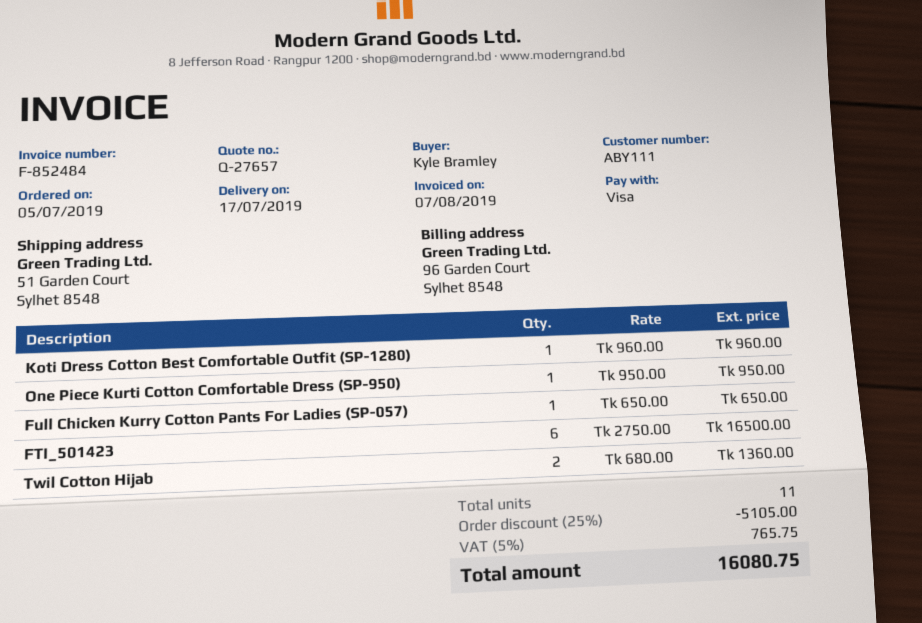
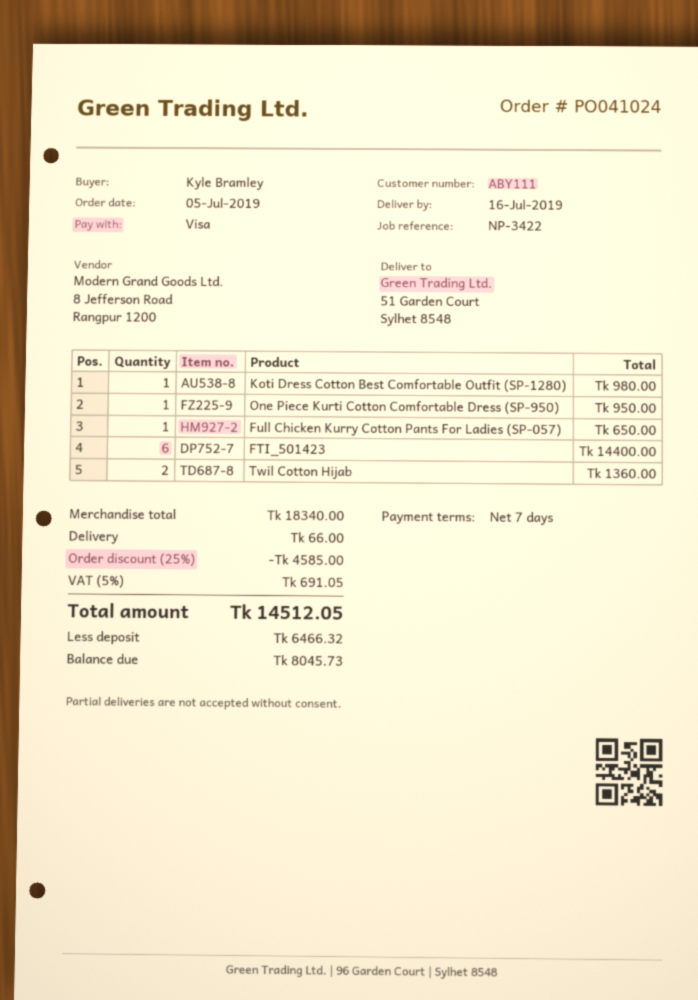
delivery date: 2019-07-17 -> 2019-07-16
Koti Dress Cotton Best Comfortable Outfit (SP-1280): 1 for 960.00 -> 1 for 980.00
FTI_501423: 6 for 16500.00 -> 6 for 14400.00
discount: 25% = 5105.00 -> 25% = 4585.00
shipping: none -> 66.00
tax: 5% = 765.75 -> 5% = 691.05
total: 16080.75 -> 14512.05

